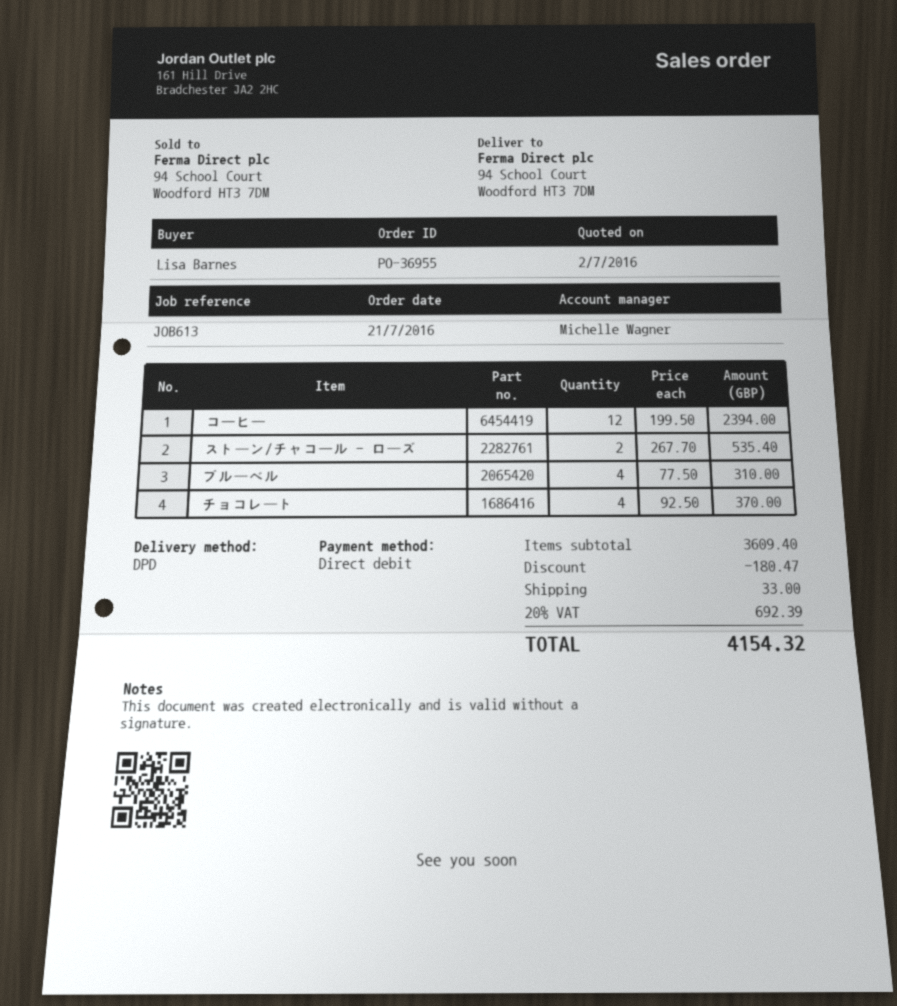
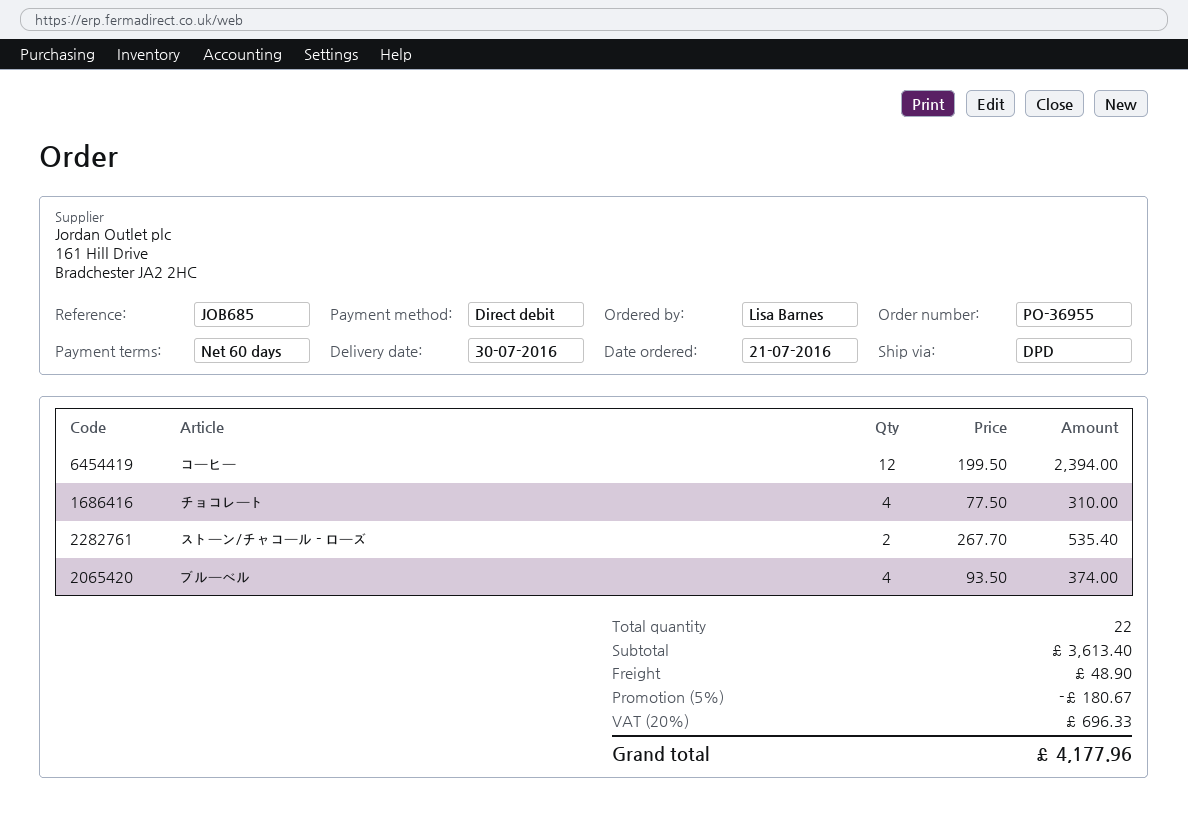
reference: JOB613 -> JOB685
ブルーベル: 4 x 77.50 = 310.00 -> 4 x 93.50 = 374.00
チョコレート: 4 x 92.50 = 370.00 -> 4 x 77.50 = 310.00
subtotal: 3609.40 -> 3613.40
discount: 180.47 -> 180.67
shipping: 33.00 -> 48.90
tax: 20% = 692.39 -> 20% = 696.33
total: 4154.32 -> 4177.96

